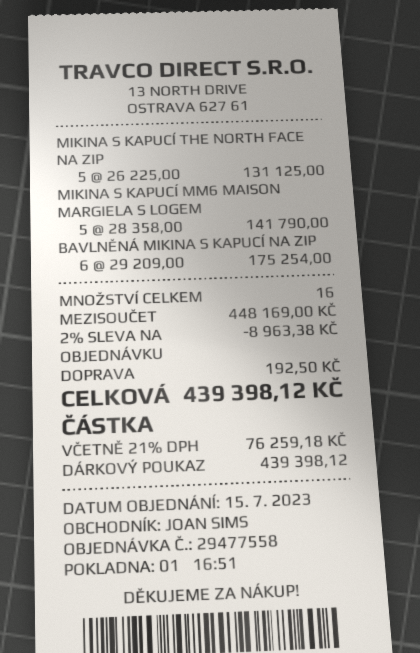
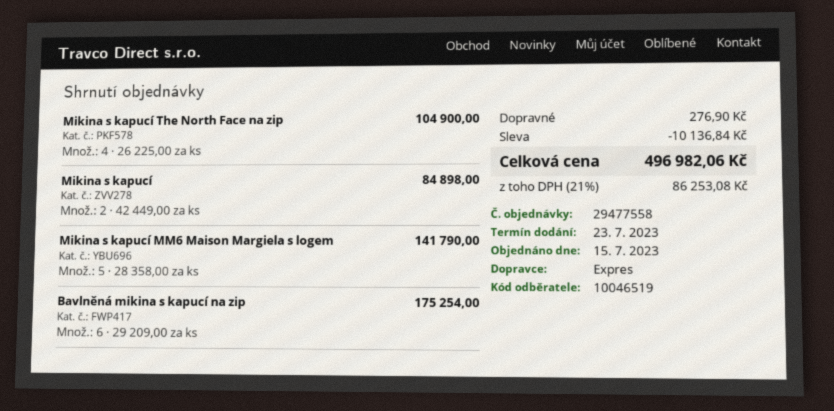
MIKINA S KAPUCÍ THE NORTH FACE NA ZIP: 5 x 26225.00 = 131125.00 -> 4 x 26225.00 = 104900.00
Mikina s kapucí: none -> 2 x 42449.00 = 84898.00
discount: 8963.38 -> 10136.84
shipping: 192.50 -> 276.90
tax: 21% = 76259.18 -> 21% = 86253.08
total: 439398.12 -> 496982.06

